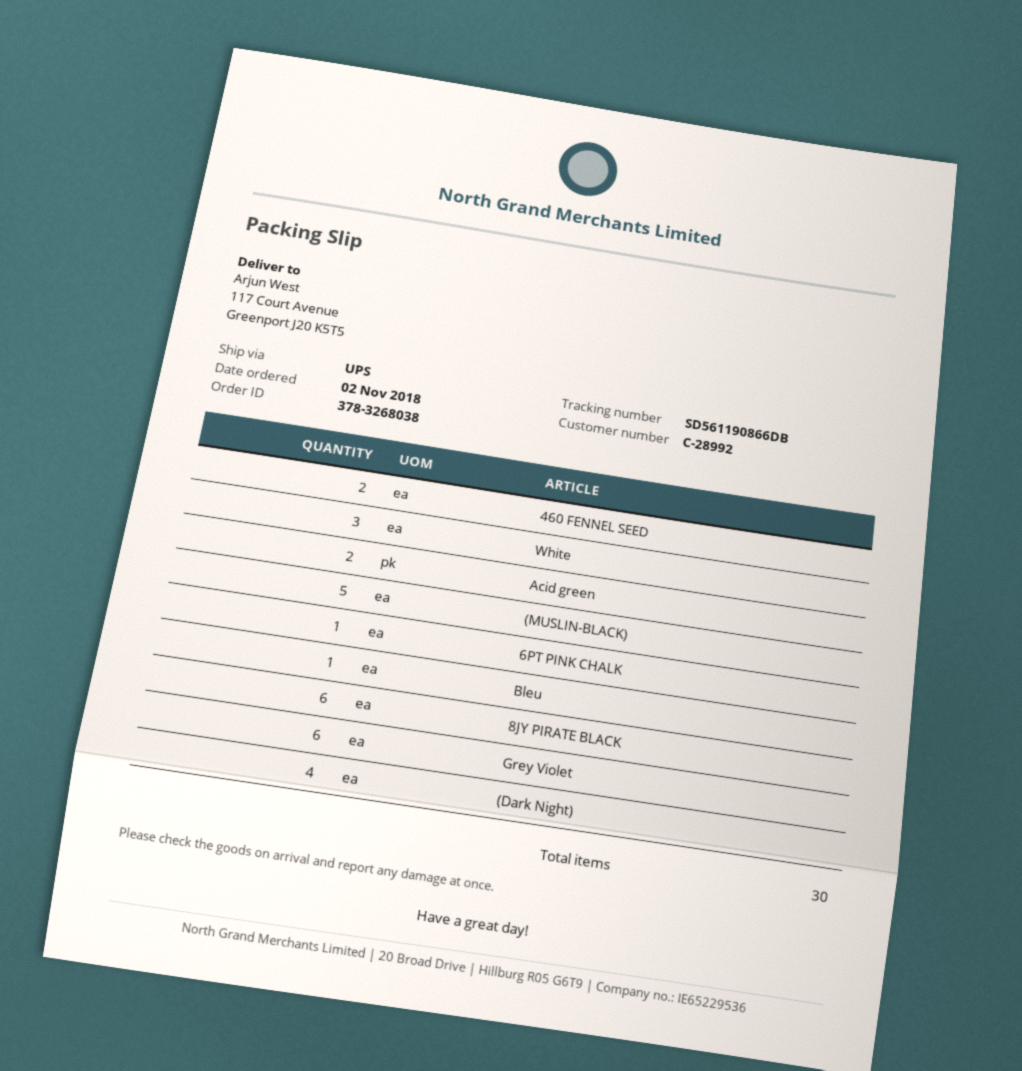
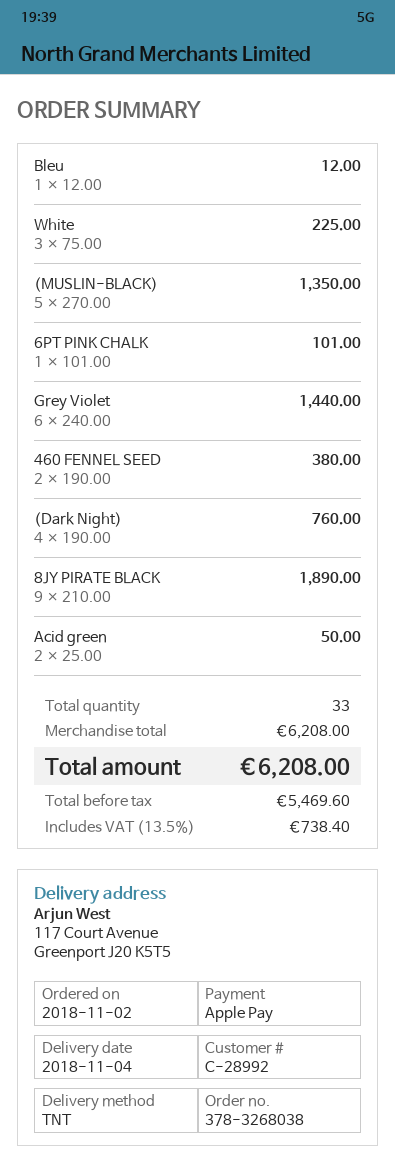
shipping method: UPS -> TNT
8JY PIRATE BLACK: 6 -> 9
total quantity: 30 -> 33

